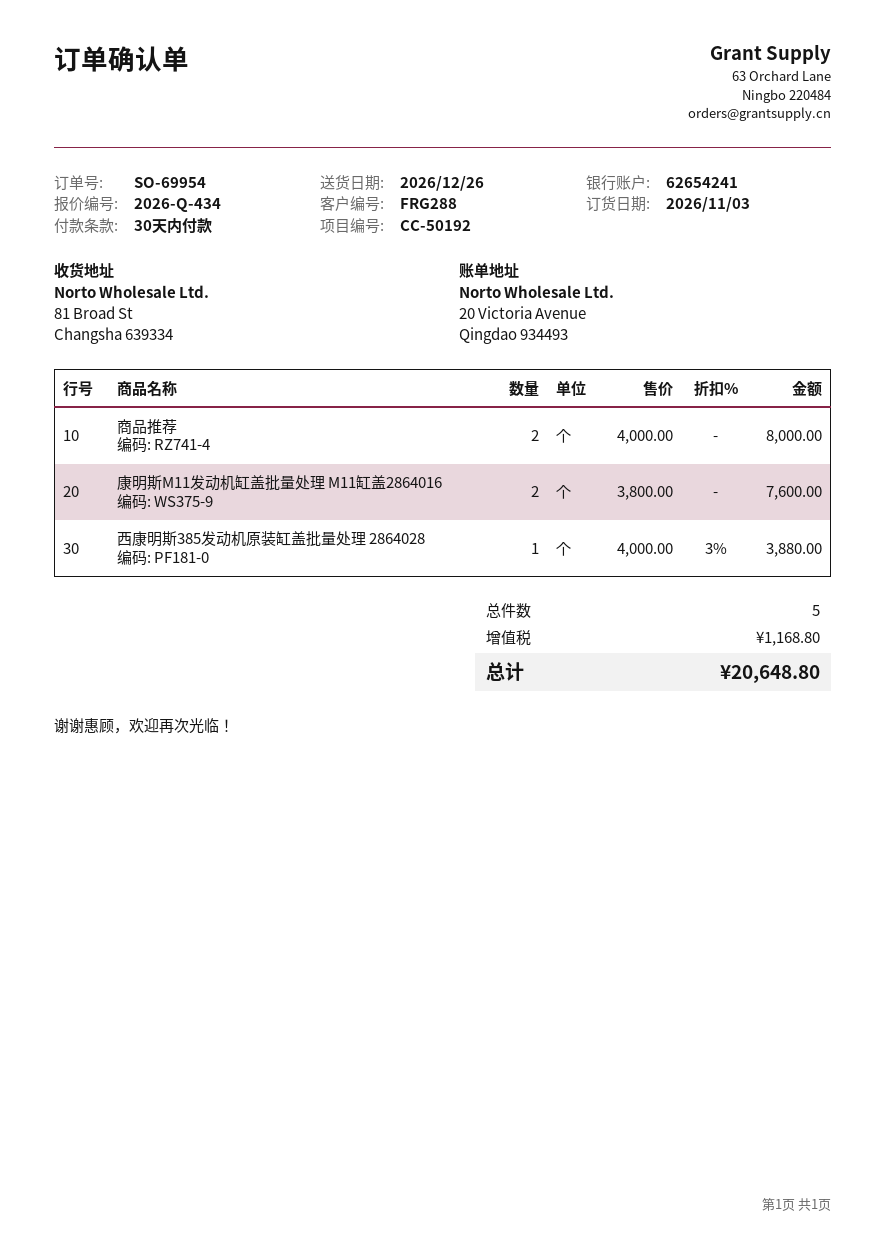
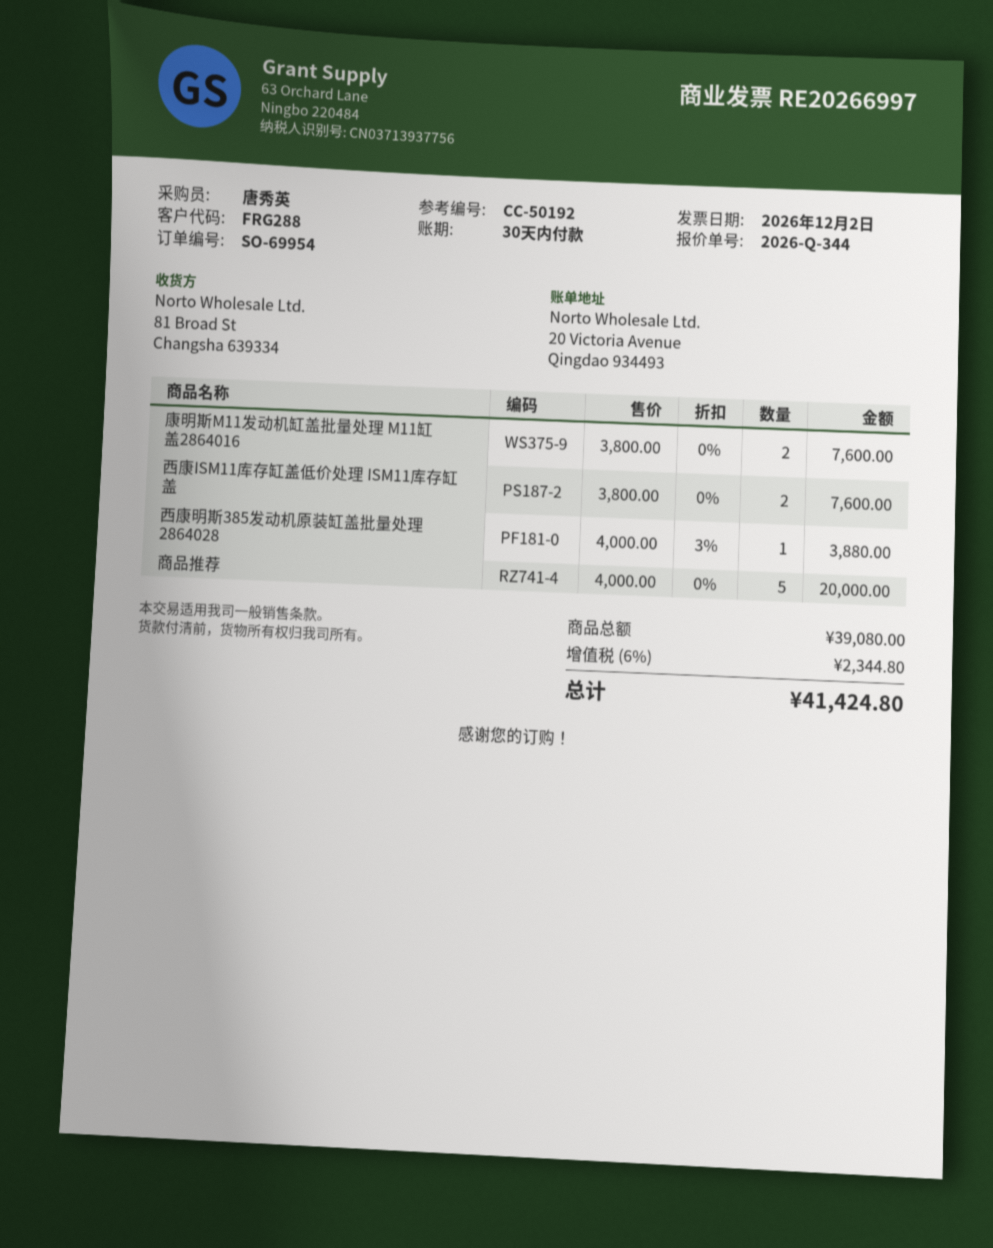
quote number: 2026-Q-434 -> 2026-Q-344
商品推荐: 2 x 4000.00 = 8000.00 -> 5 x 4000.00 = 20000.00
西康ISM11库存缸盖低价处理 ISM11库存缸盖: none -> 2 x 3800.00 = 7600.00
tax: 1168.80 -> 2344.80
total: 20648.80 -> 41424.80

